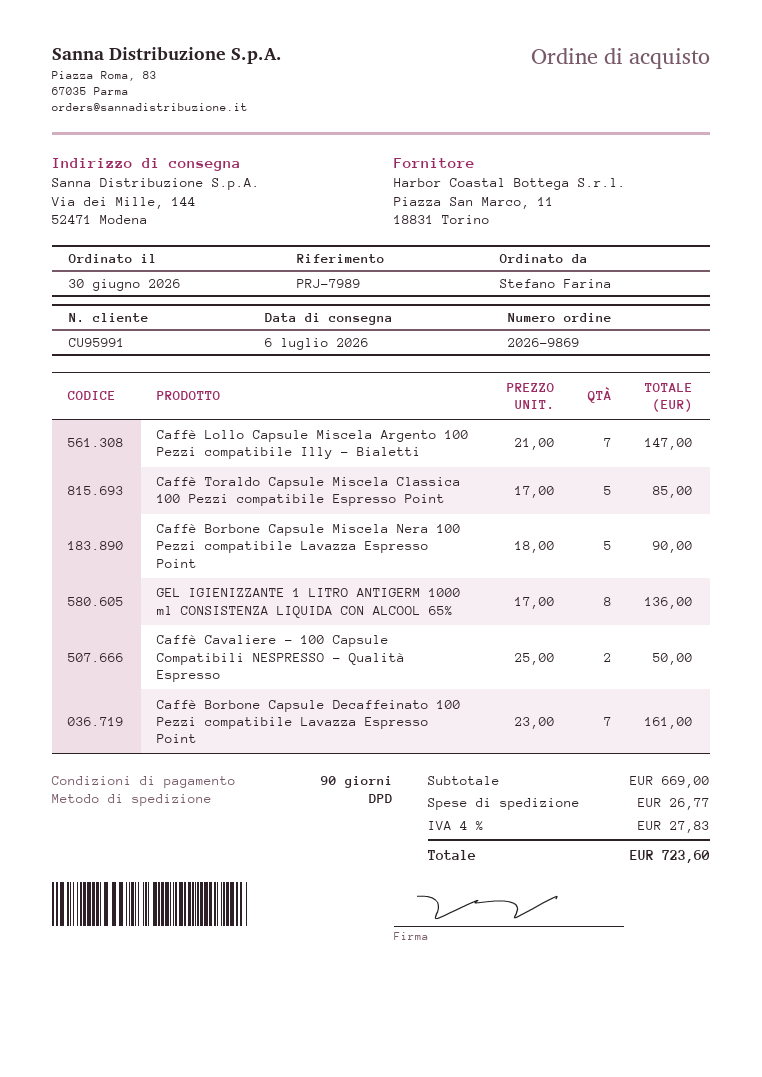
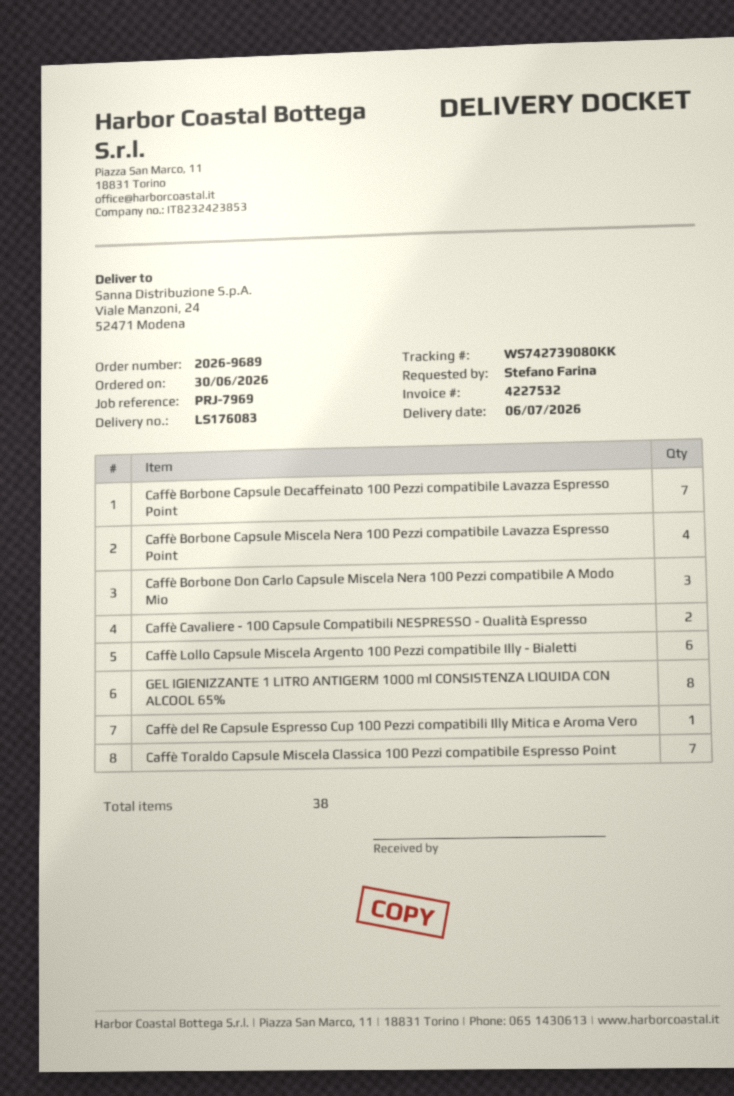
order number: 2026-9869 -> 2026-9689
reference: PRJ-7989 -> PRJ-7969
ship to: Via dei Mille, 144, 52471 Modena -> Viale Manzoni, 24, 52471 Modena
Caffè Lollo Capsule Miscela Argento 100 Pezzi compatibile Illy - Bialetti: 7 -> 6
Caffè Toraldo Capsule Miscela Classica 100 Pezzi compatibile Espresso Point: 5 -> 7
Caffè Borbone Capsule Miscela Nera 100 Pezzi compatibile Lavazza Espresso Point: 5 -> 4
Caffè Borbone Don Carlo Capsule Miscela Nera 100 Pezzi compatibile A Modo Mio: none -> 3
Caffè del Re Capsule Espresso Cup 100 Pezzi compatibili Illy Mitica e Aroma Vero: none -> 1

